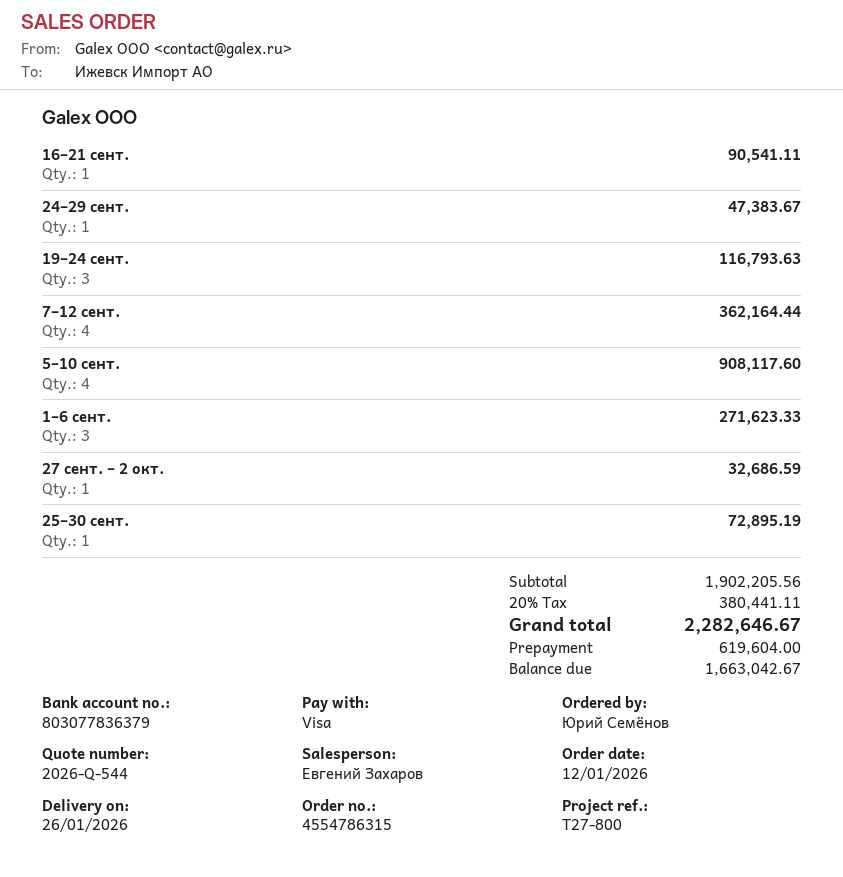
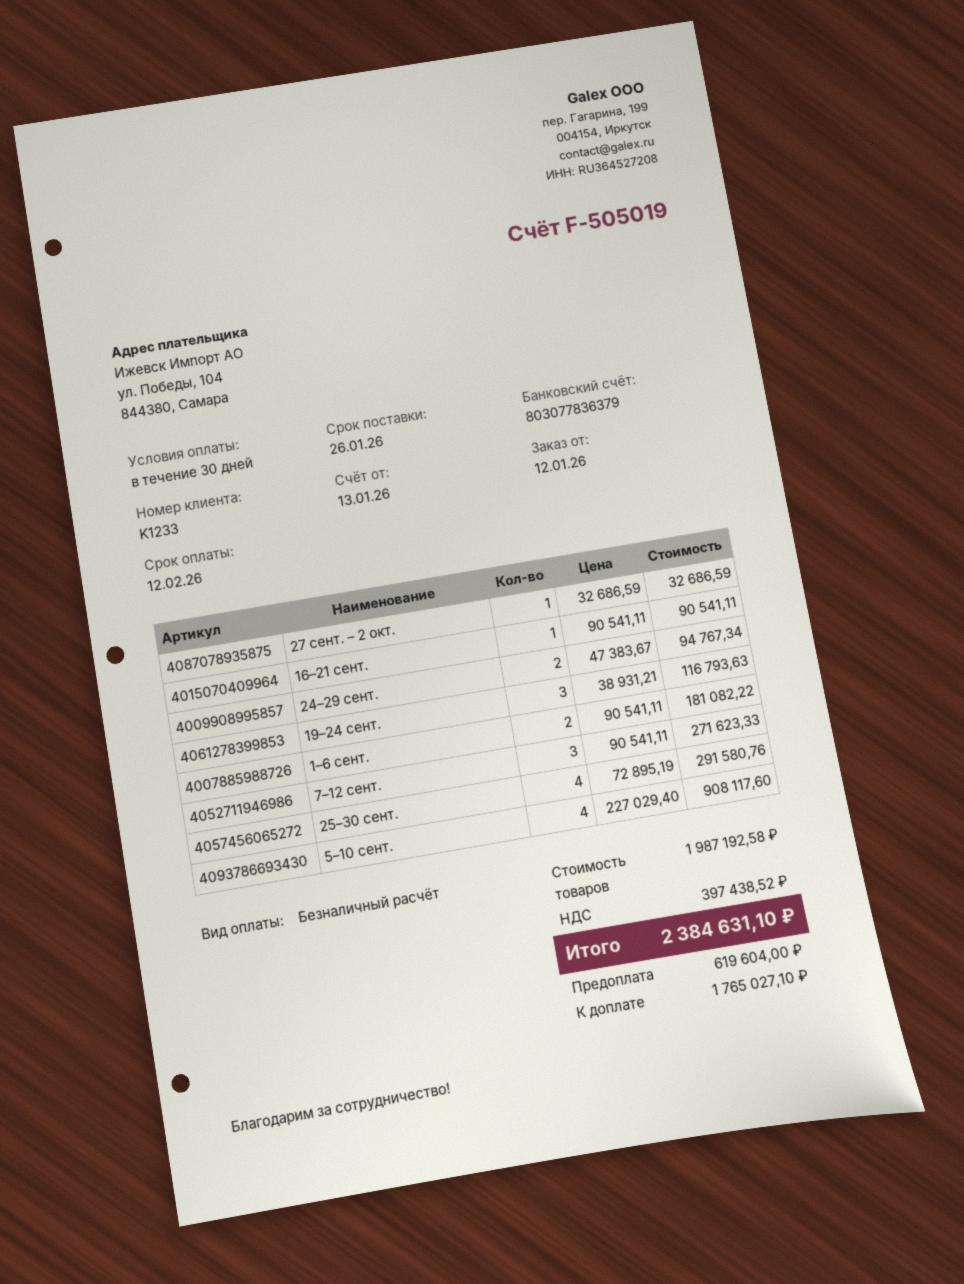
payment method: Visa -> bank transfer
24–29 сент.: 1 for 47383.67 -> 2 for 94767.34
7–12 сент.: 4 for 362164.44 -> 3 for 271623.33
1–6 сент.: 3 for 271623.33 -> 2 for 181082.22
25–30 сент.: 1 for 72895.19 -> 4 for 291580.76
subtotal: 1902205.56 -> 1987192.58
tax: 380441.11 -> 397438.52
total: 2282646.67 -> 2384631.10
balance: 1663042.67 -> 1765027.10

